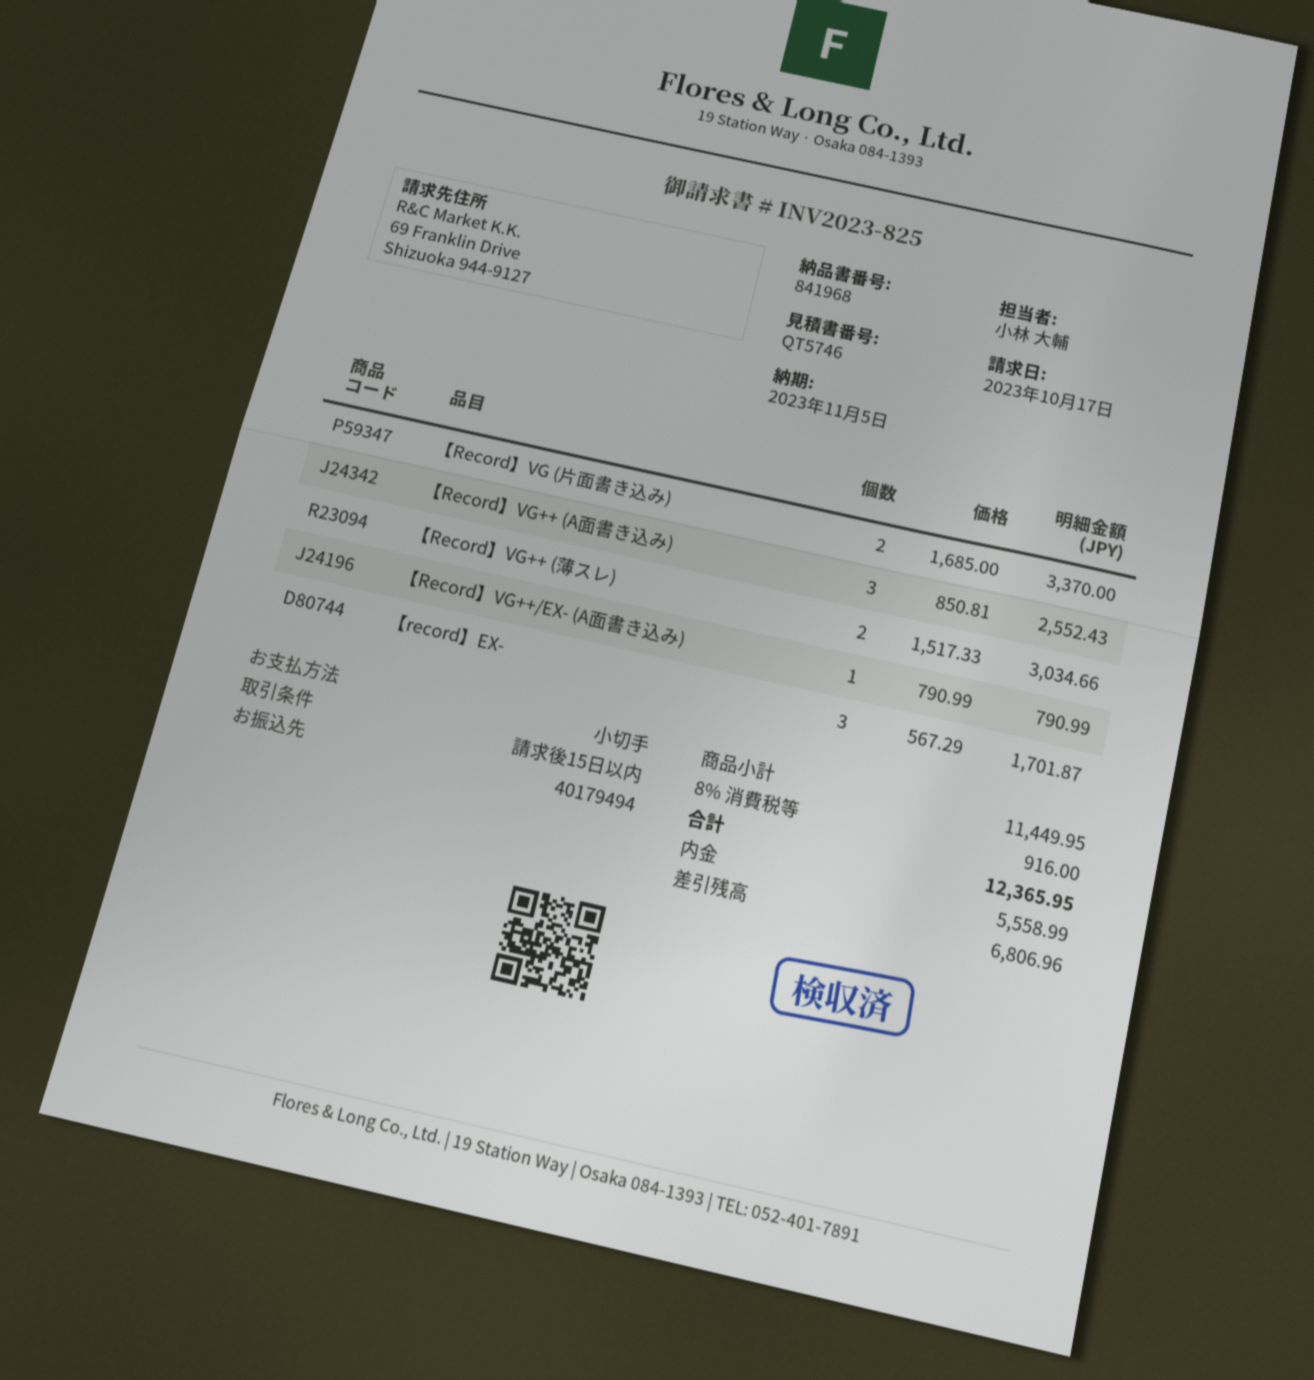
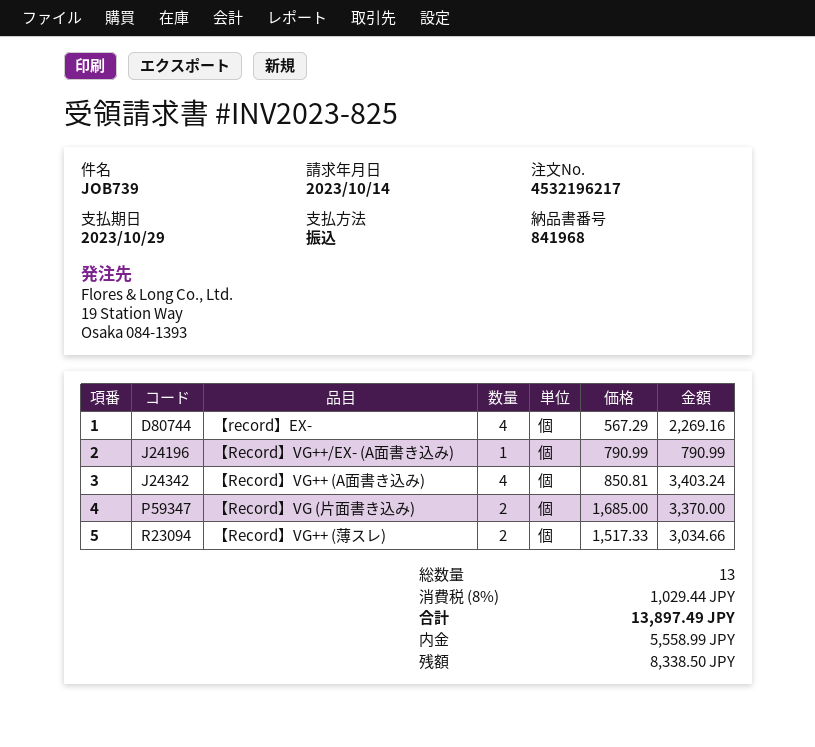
invoice date: 2023-10-17 -> 2023-10-14
payment method: cheque -> bank transfer
【Record】VG++ (A面書き込み): 3 x 850.81 = 2552.43 -> 4 x 850.81 = 3403.24
【record】EX-: 3 x 567.29 = 1701.87 -> 4 x 567.29 = 2269.16
tax: 8% = 916.00 -> 8% = 1029.44
total: 12365.95 -> 13897.49
balance: 6806.96 -> 8338.50

